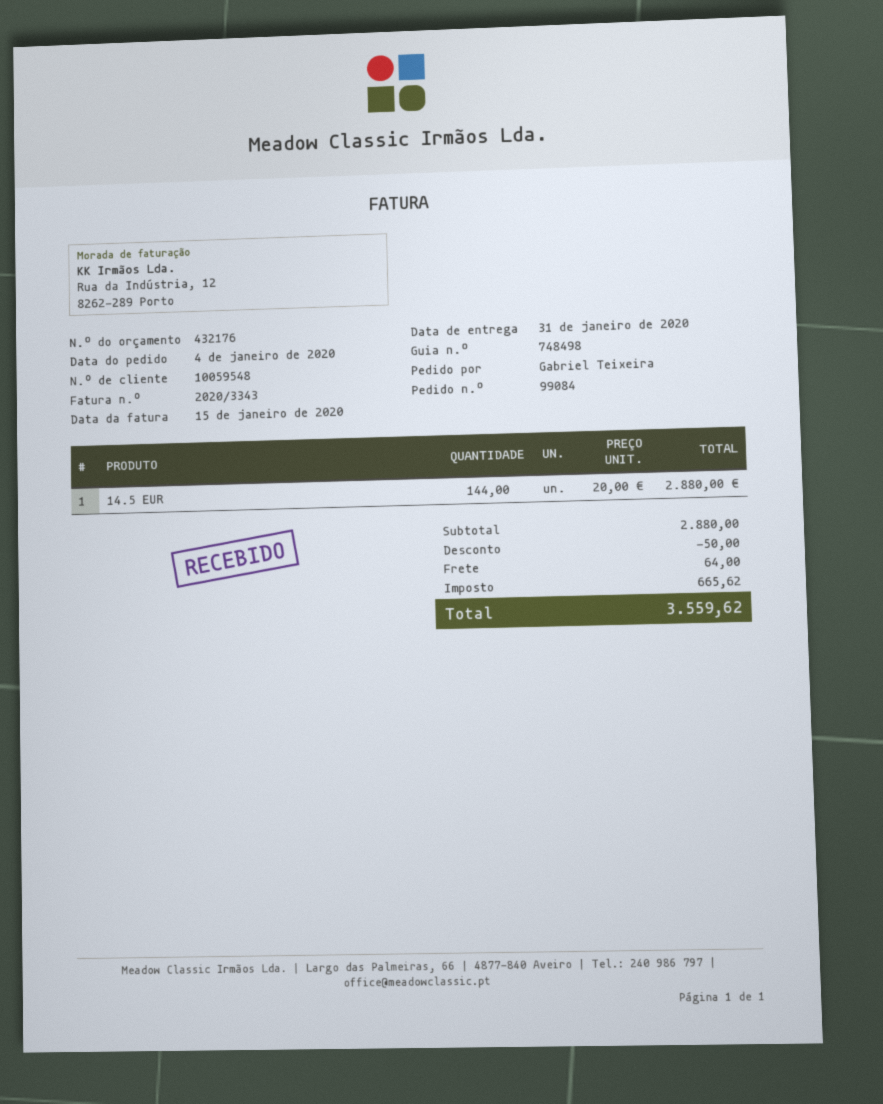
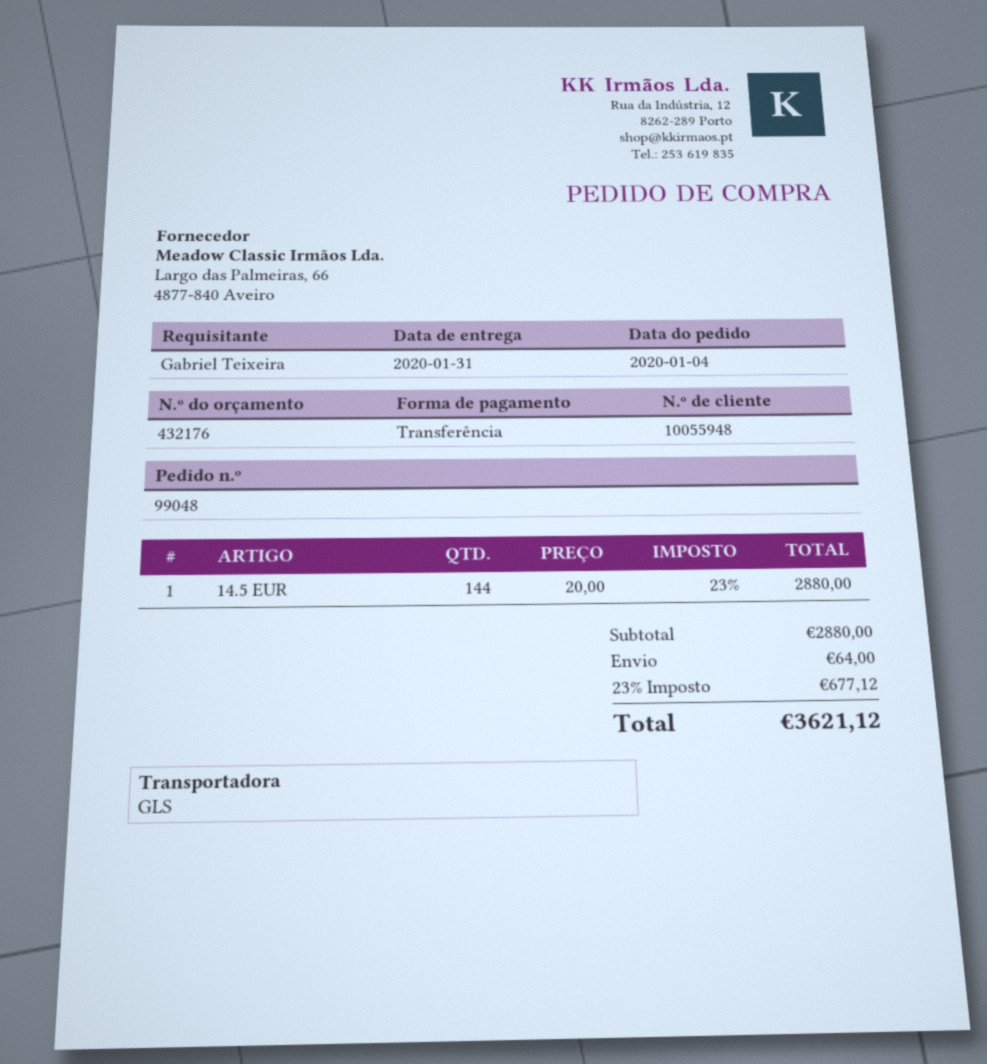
order number: 99084 -> 99048
customer number: 10059548 -> 10055948
discount: 50.00 -> none
tax: 665.62 -> 677.12
total: 3559.62 -> 3621.12

